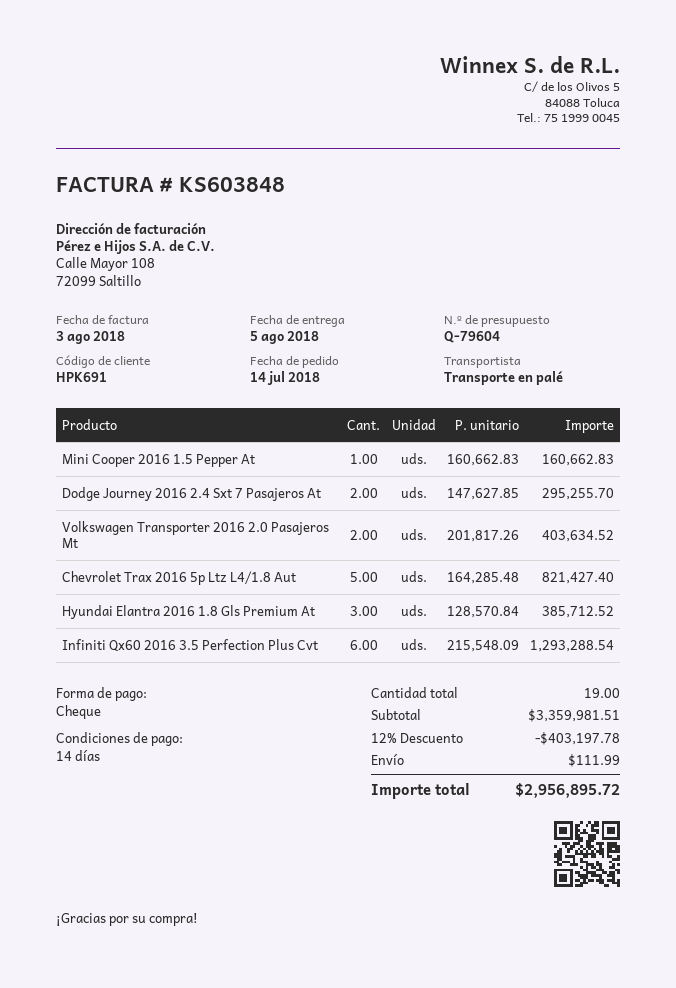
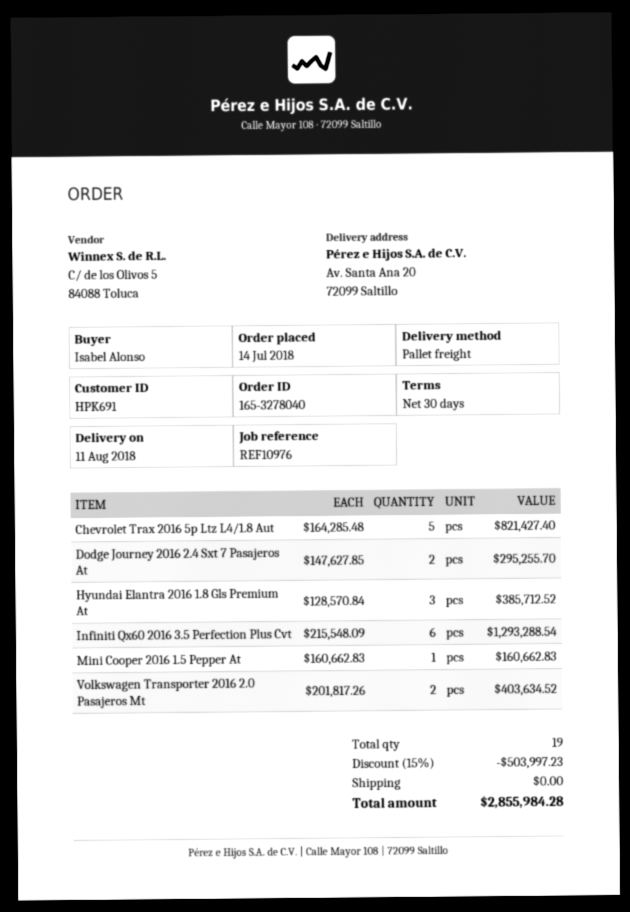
delivery date: 2018-08-05 -> 2018-08-11
payment terms: 14 days -> 30 days
discount: 12% = 403197.78 -> 15% = 503997.23
shipping: 111.99 -> 0.00
total: 2956895.72 -> 2855984.28

